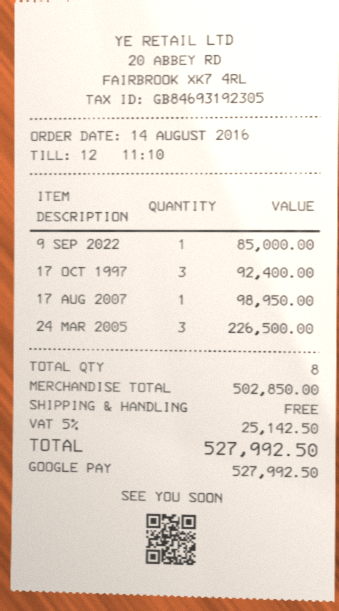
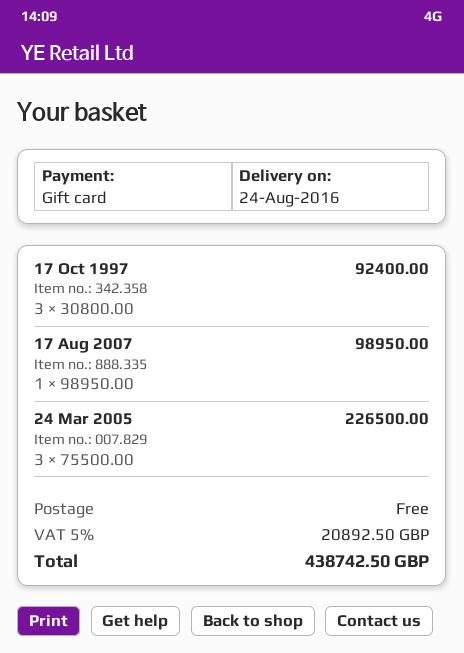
payment method: Google Pay -> gift card
9 SEP 2022: 1 for 85000.00 -> none
tax: 5% = 25142.50 -> 5% = 20892.50
total: 527992.50 -> 438742.50

